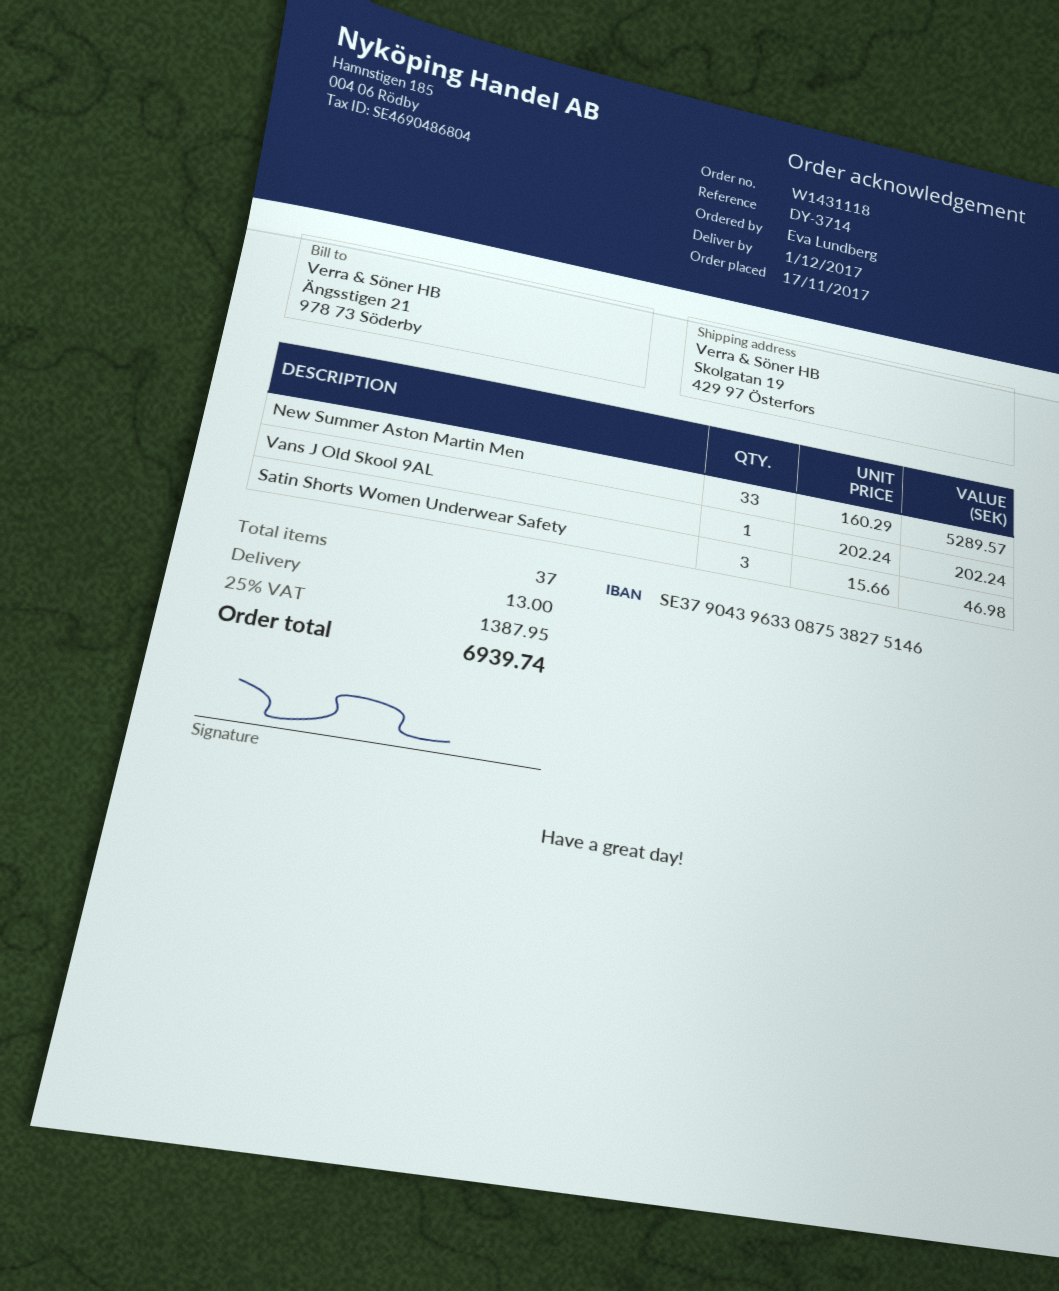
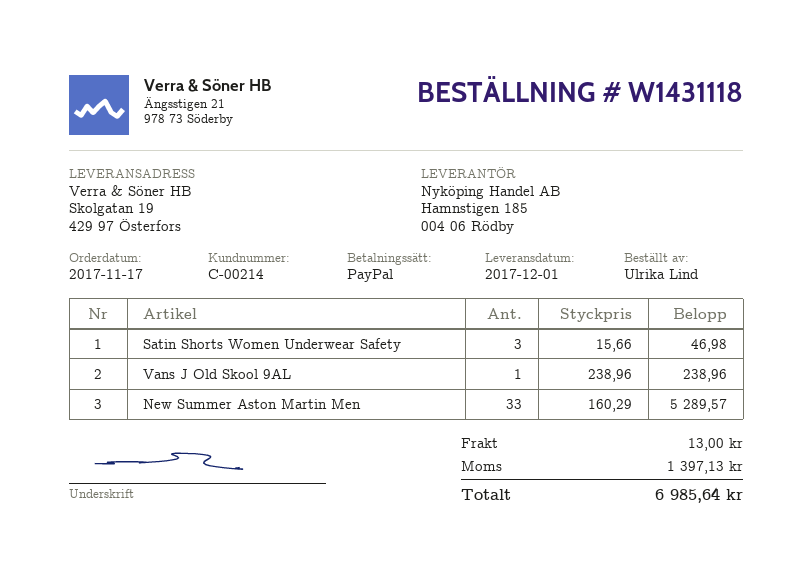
ordered by: Eva Lundberg -> Ulrika Lind
Vans J Old Skool 9AL: 1 x 202.24 = 202.24 -> 1 x 238.96 = 238.96
tax: 1387.95 -> 1397.13
total: 6939.74 -> 6985.64

